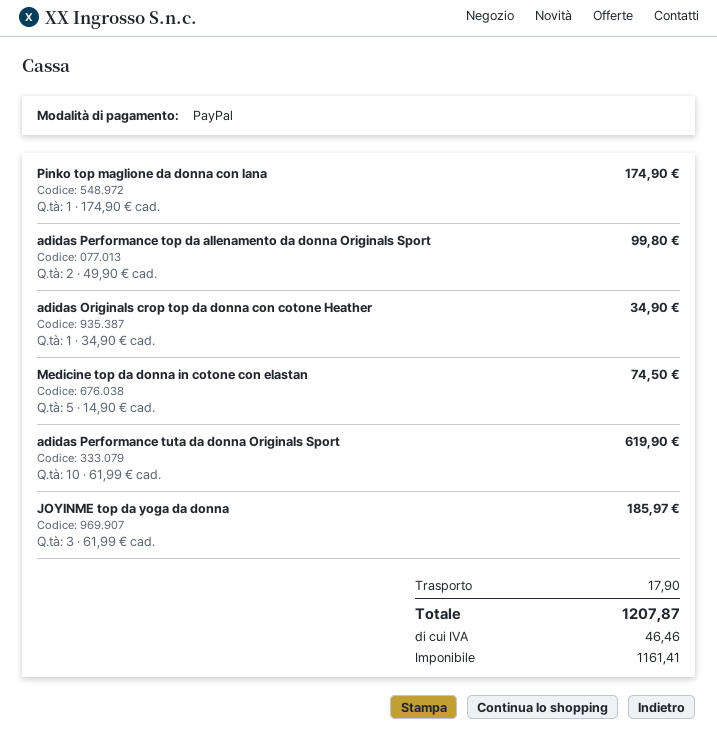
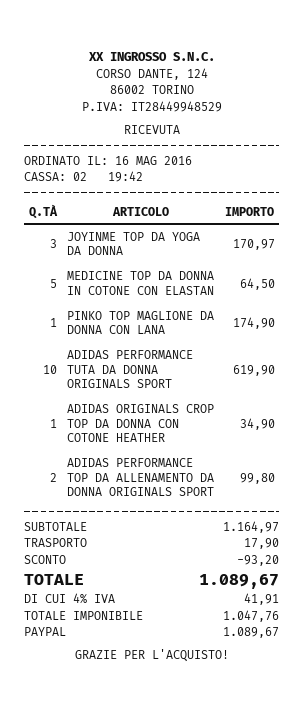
Medicine top da donna in cotone con elastan: 5 for 74.50 -> 5 for 64.50
JOYINME top da yoga da donna: 3 for 185.97 -> 3 for 170.97
discount: none -> 93.20
net: 1161.41 -> 1047.76
tax: 46.46 -> 41.91
total: 1207.87 -> 1089.67

